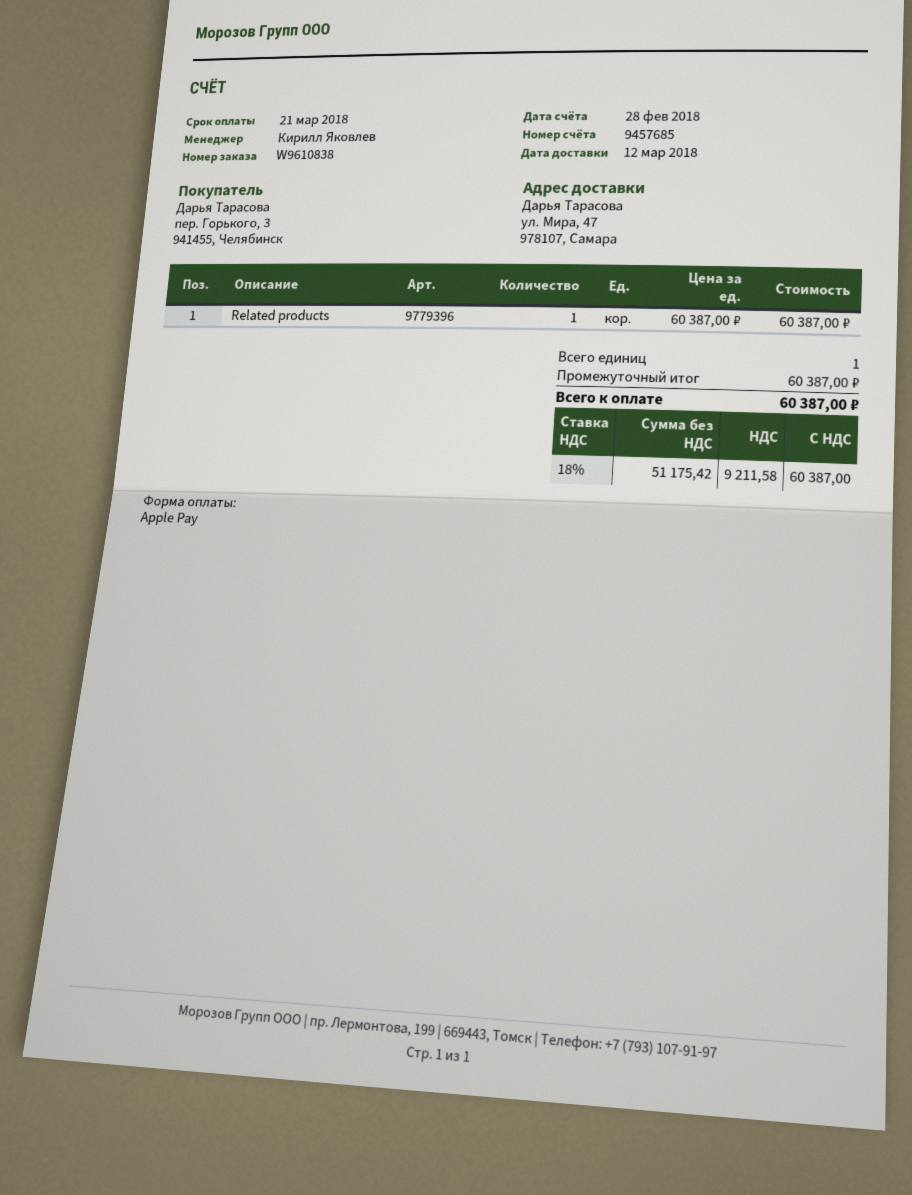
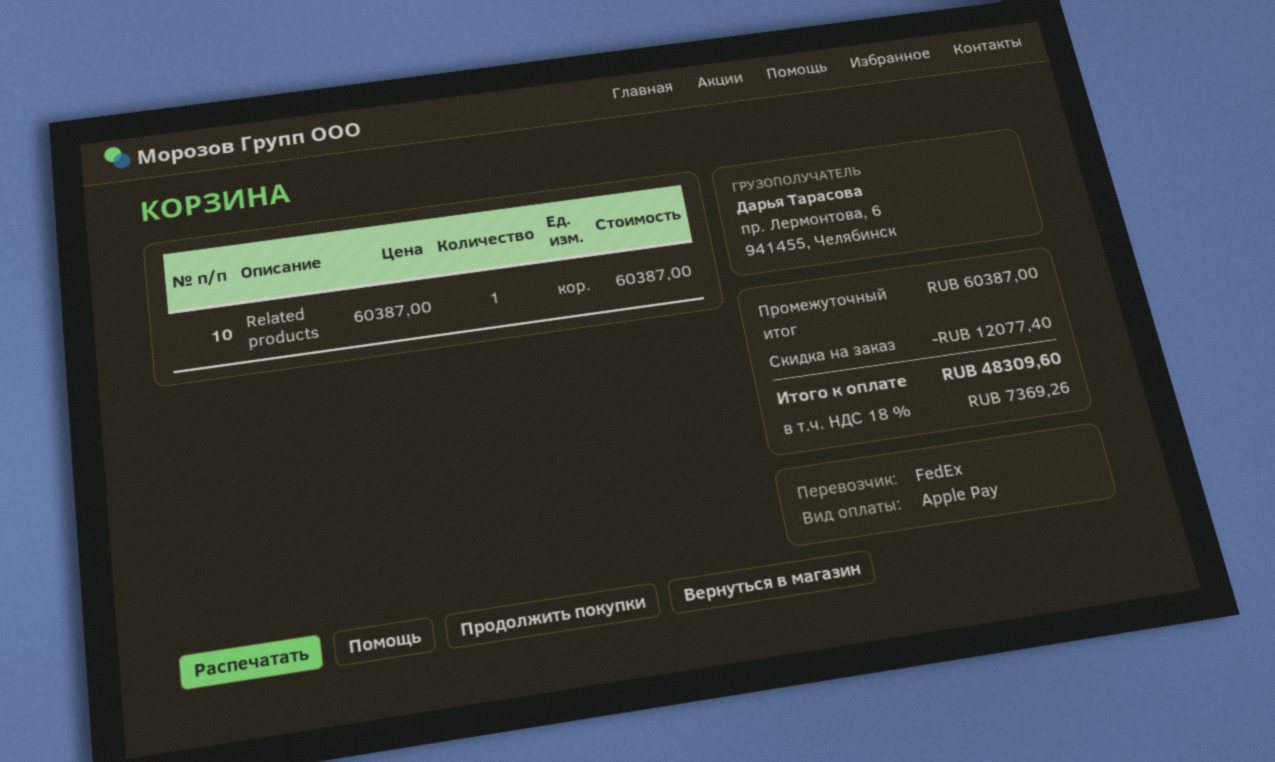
ship to: ул. Мира, 47, 978107, Самара -> пр. Лермонтова, 6, 941455, Челябинск
discount: none -> 12077.40
tax: 18% = 9211.58 -> 18% = 7369.26
total: 60387.00 -> 48309.60

